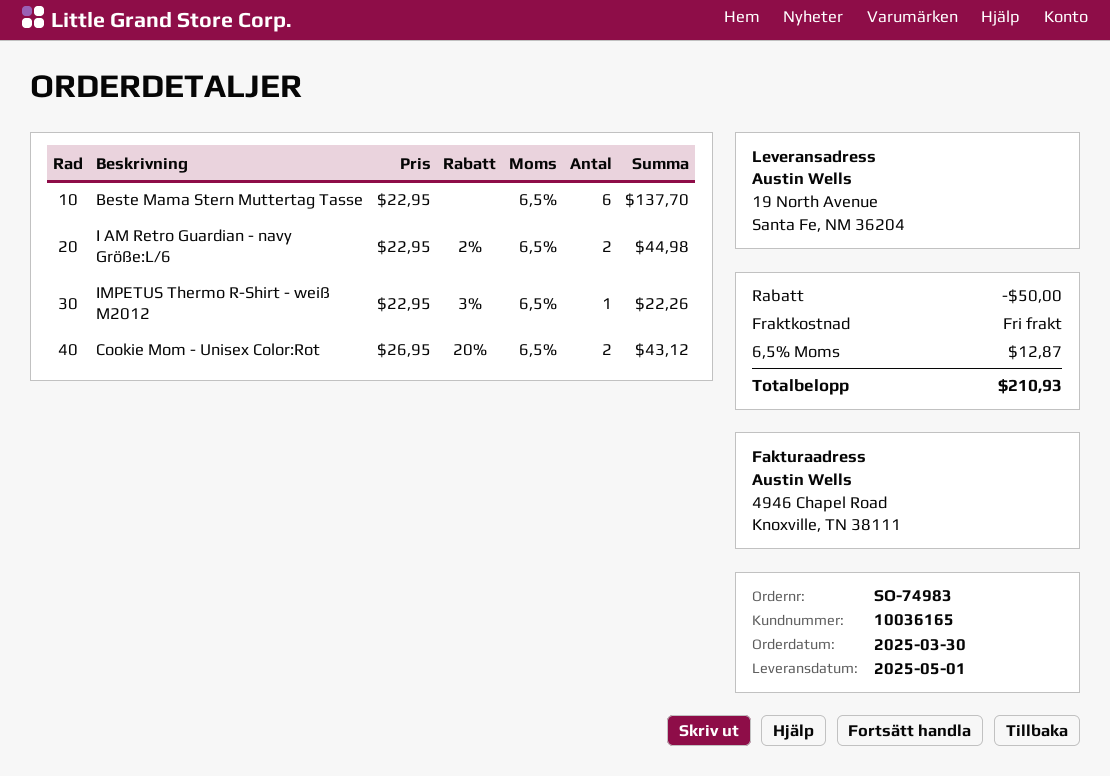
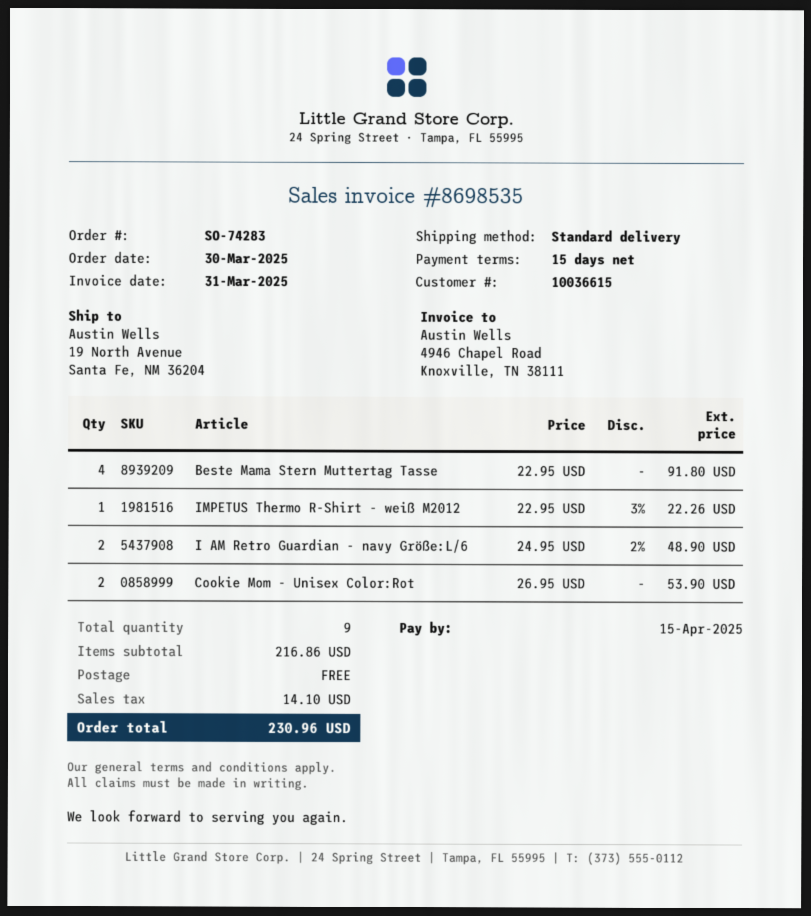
order number: SO-74983 -> SO-74283
customer number: 10036165 -> 10036615
Beste Mama Stern Muttertag Tasse: 6 x 22.95 = 137.70 -> 4 x 22.95 = 91.80
I AM Retro Guardian - navy Größe:L/6: 2 x 22.95 - 2% = 44.98 -> 2 x 24.95 - 2% = 48.90
Cookie Mom - Unisex Color:Rot: 2 x 26.95 - 20% = 43.12 -> 2 x 26.95 = 53.90
discount: 50.00 -> none
tax: 12.87 -> 14.10
total: 210.93 -> 230.96

